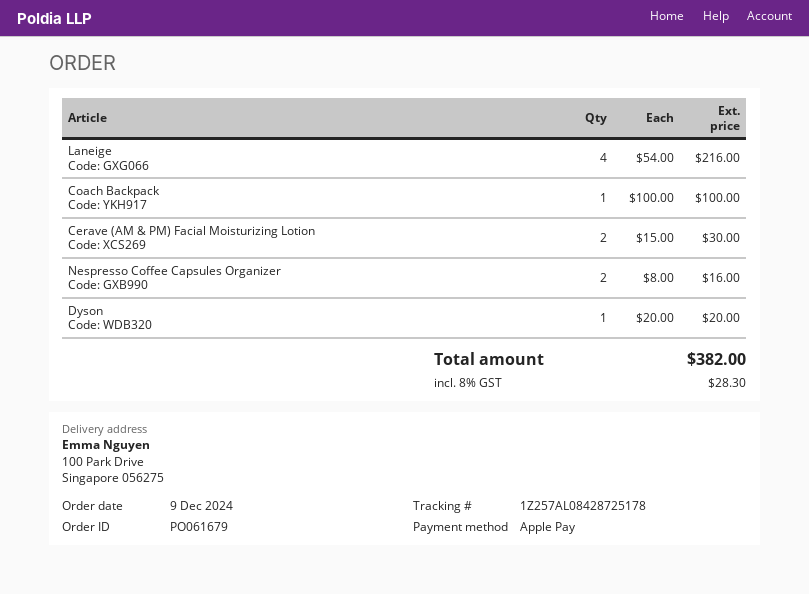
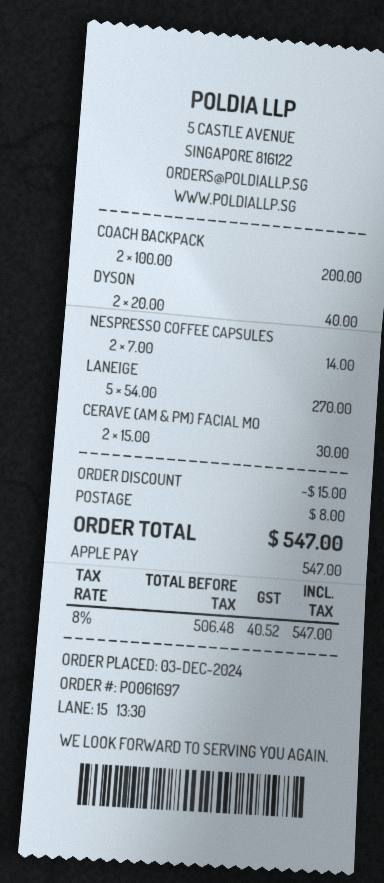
order number: PO061679 -> PO061697
order date: 2024-12-09 -> 2024-12-03
Laneige: 4 x 54.00 = 216.00 -> 5 x 54.00 = 270.00
Coach Backpack: 1 x 100.00 = 100.00 -> 2 x 100.00 = 200.00
Nespresso Coffee Capsules Organizer: 2 x 8.00 = 16.00 -> 2 x 7.00 = 14.00
Dyson: 1 x 20.00 = 20.00 -> 2 x 20.00 = 40.00
discount: none -> 15.00
shipping: none -> 8.00
tax: 8% = 28.30 -> 8% = 40.52
total: 382.00 -> 547.00

